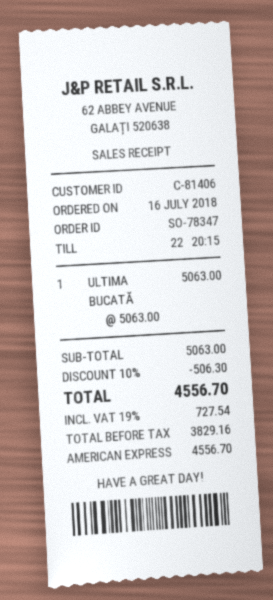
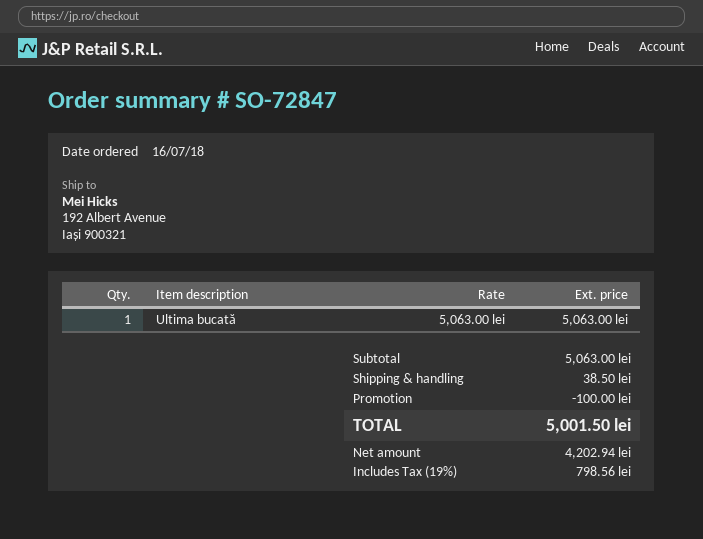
order number: SO-78347 -> SO-72847
discount: 506.30 -> 100.00
shipping: none -> 38.50
net: 3829.16 -> 4202.94
tax: 19% = 727.54 -> 19% = 798.56
total: 4556.70 -> 5001.50

